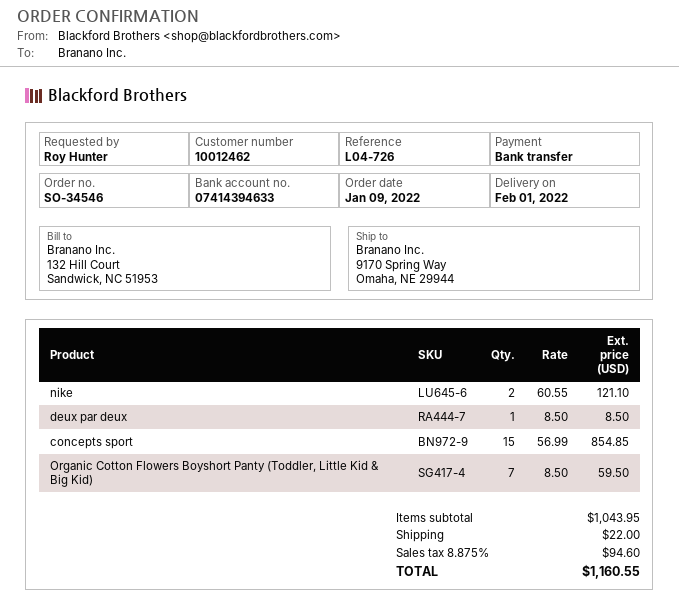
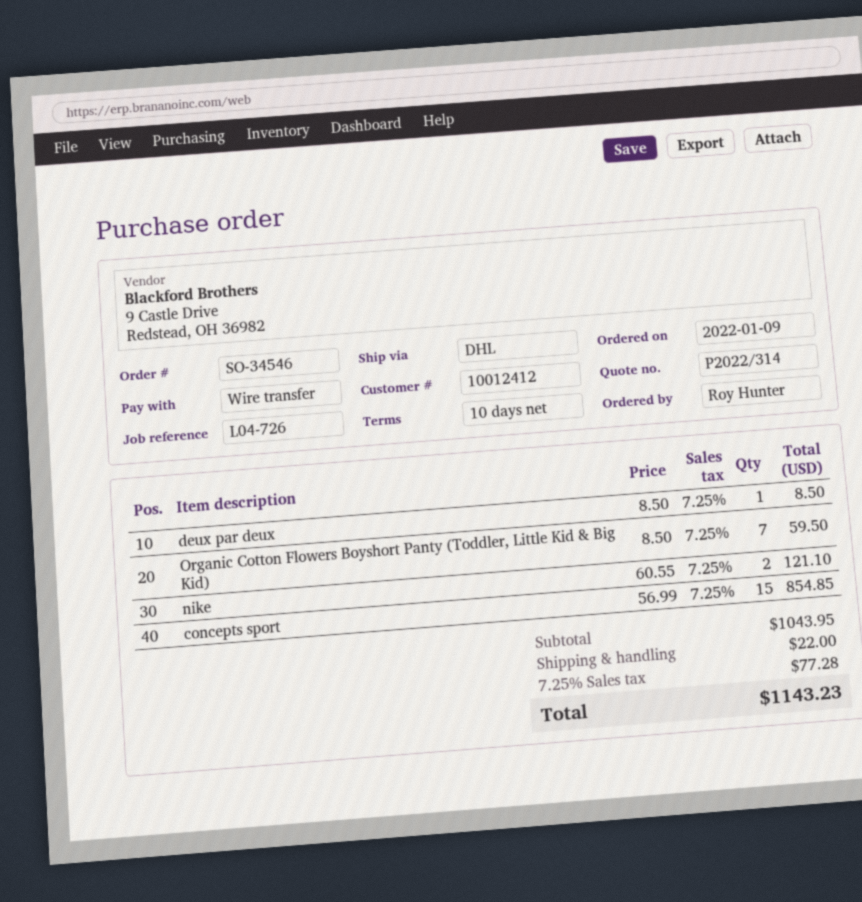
customer number: 10012462 -> 10012412
tax: 8.875% = 94.60 -> 7.25% = 77.28
total: 1160.55 -> 1143.23

